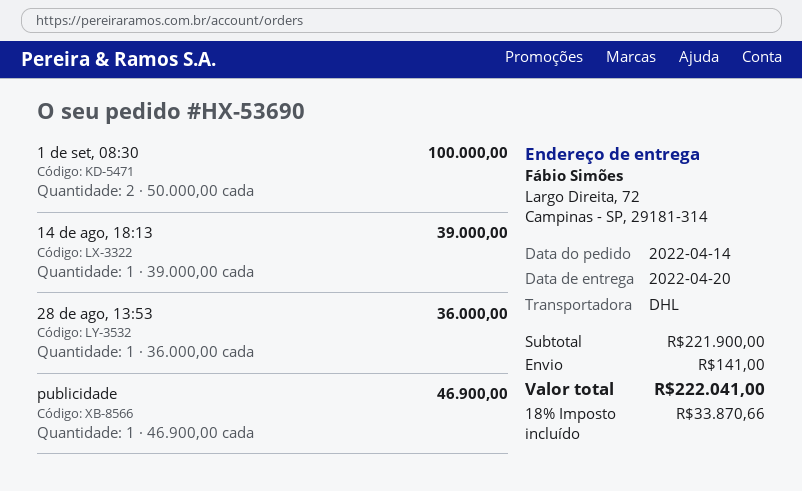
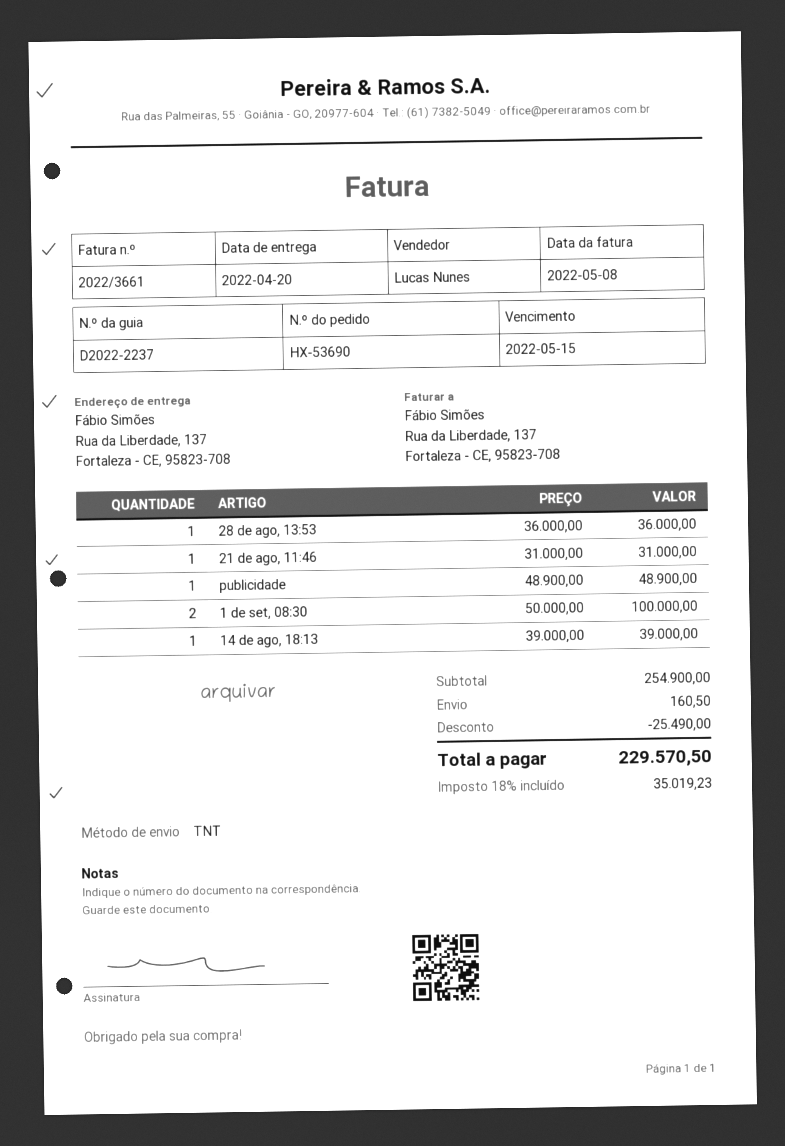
shipping method: DHL -> TNT
ship to: Largo Direita, 72, Campinas - SP, 29181-314 -> Rua da Liberdade, 137, Fortaleza - CE, 95823-708
publicidade: 1 x 46900.00 = 46900.00 -> 1 x 48900.00 = 48900.00
21 de ago, 11:46: none -> 1 x 31000.00 = 31000.00
subtotal: 221900.00 -> 254900.00
discount: none -> 25490.00
shipping: 141.00 -> 160.50
tax: 18% = 33870.66 -> 18% = 35019.23
total: 222041.00 -> 229570.50

